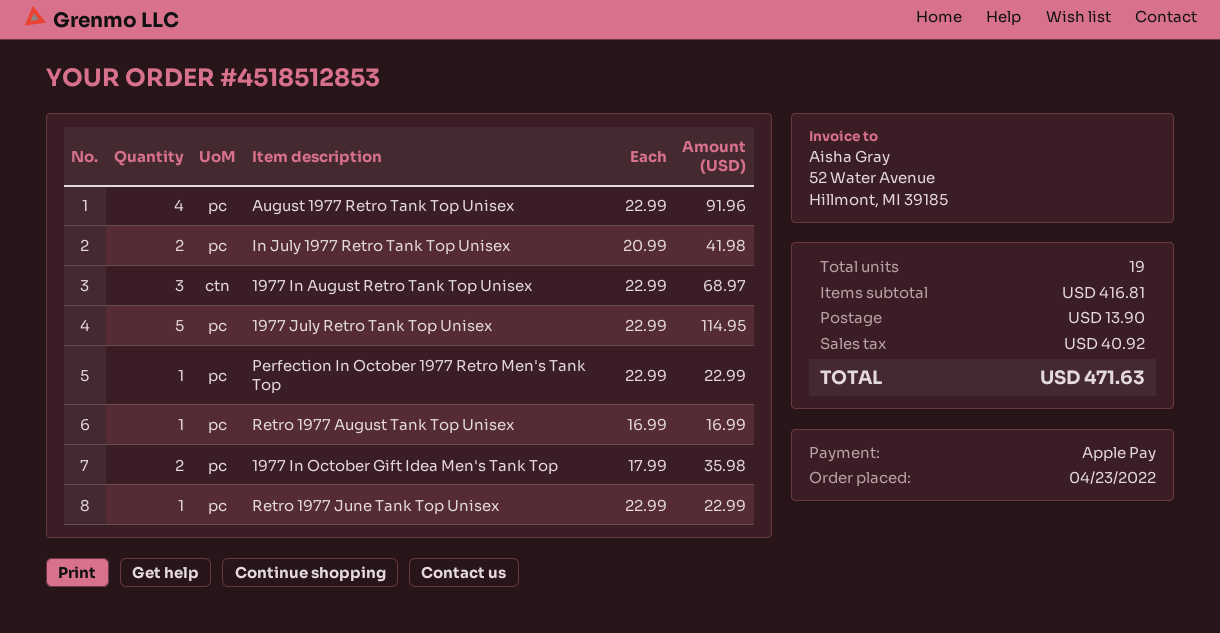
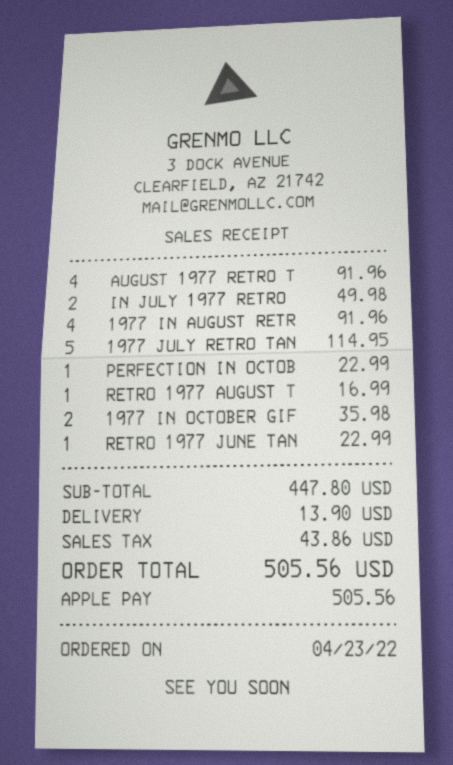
In July 1977 Retro Tank Top Unisex: 2 for 41.98 -> 2 for 49.98
1977 In August Retro Tank Top Unisex: 3 for 68.97 -> 4 for 91.96
subtotal: 416.81 -> 447.80
tax: 40.92 -> 43.86
total: 471.63 -> 505.56

